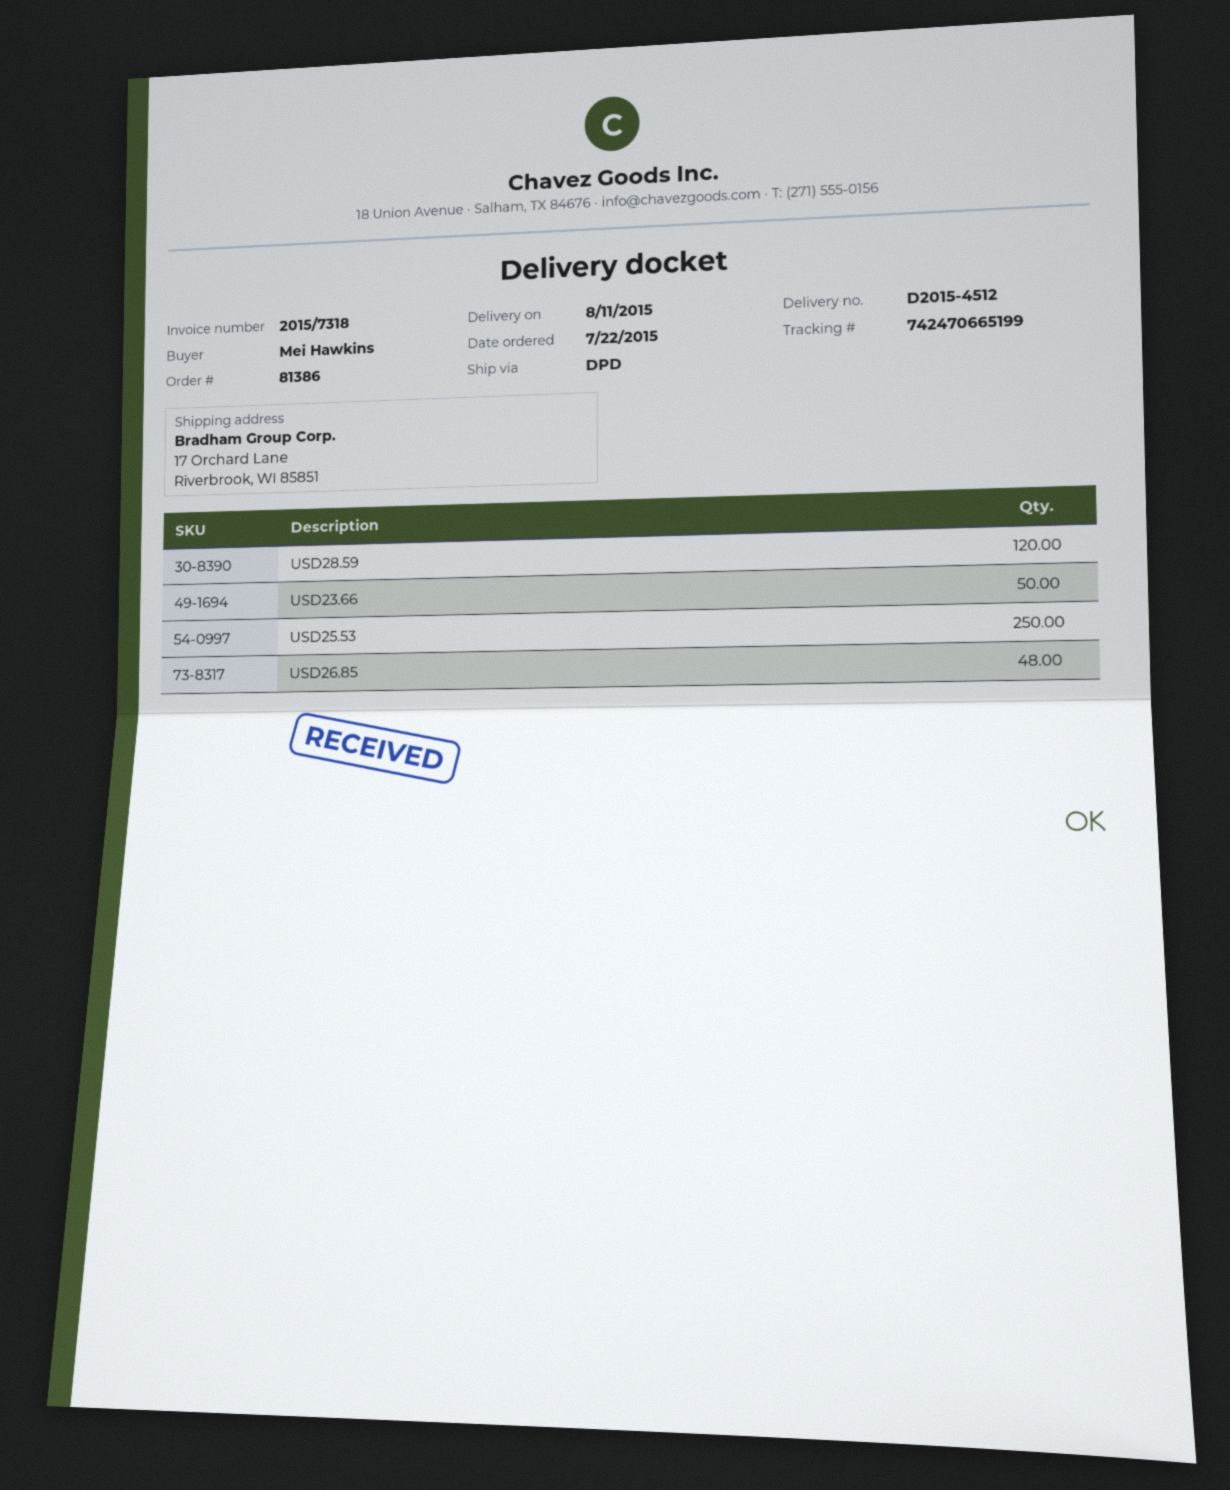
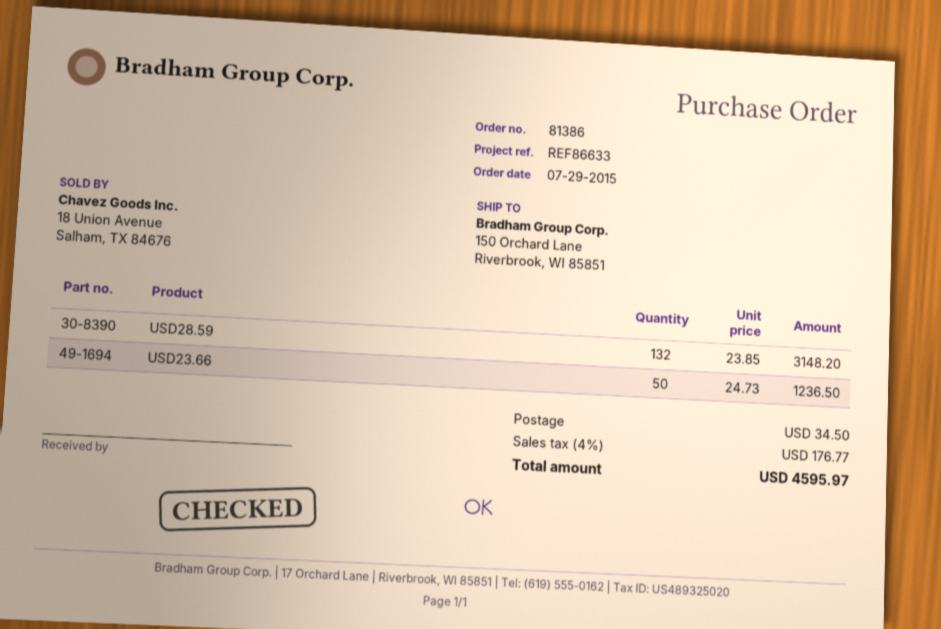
order date: 2015-07-22 -> 2015-07-29
ship to: 17 Orchard Lane, Riverbrook, WI 85851 -> 150 Orchard Lane, Riverbrook, WI 85851
USD28.59: 120 -> 132
USD25.53: 250 -> none
USD26.85: 48 -> none

